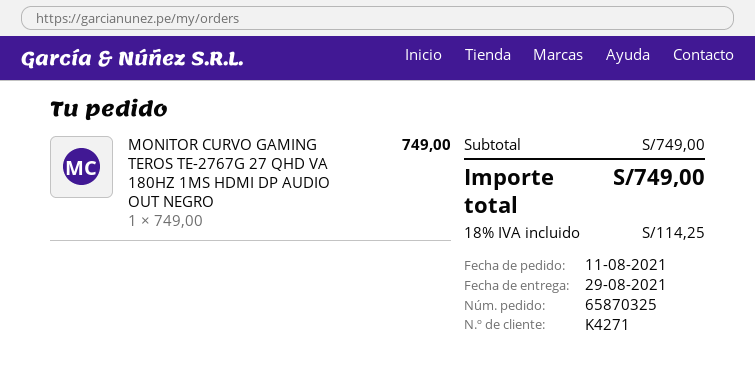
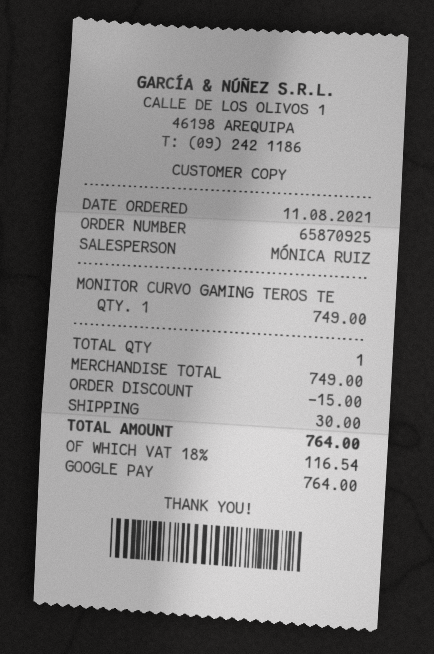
order number: 65870325 -> 65870925
discount: none -> 15.00
shipping: none -> 30.00
tax: 18% = 114.25 -> 18% = 116.54
total: 749.00 -> 764.00

